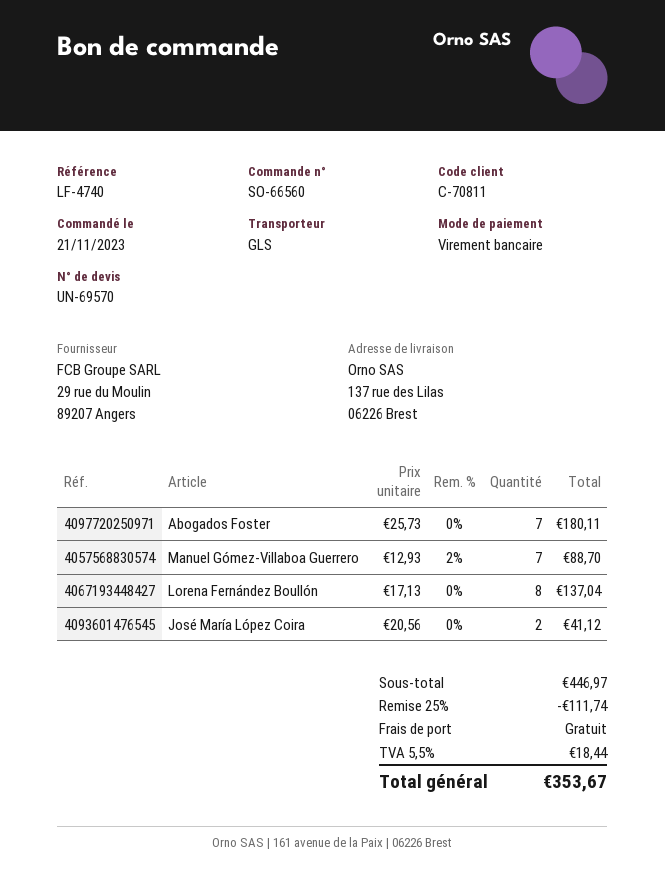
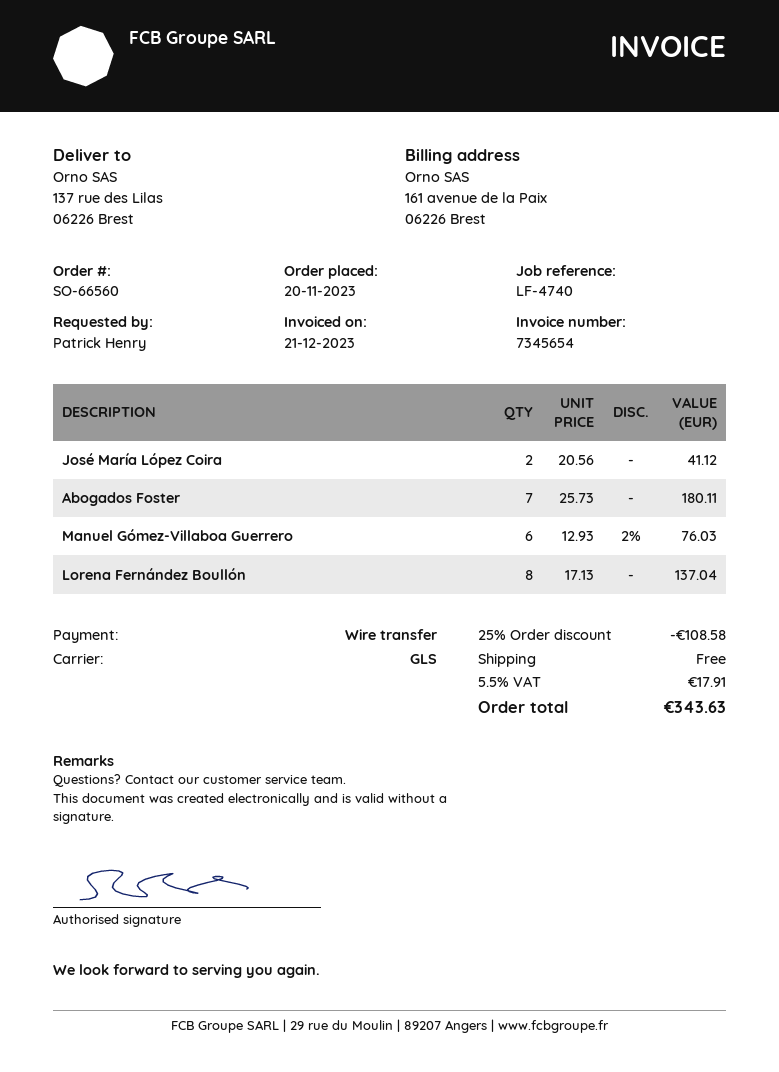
order date: 2023-11-21 -> 2023-11-20
Manuel Gómez-Villaboa Guerrero: 7 x 12.93 - 2% = 88.70 -> 6 x 12.93 - 2% = 76.03
discount: 25% = 111.74 -> 25% = 108.58
tax: 5.5% = 18.44 -> 5.5% = 17.91
total: 353.67 -> 343.63

